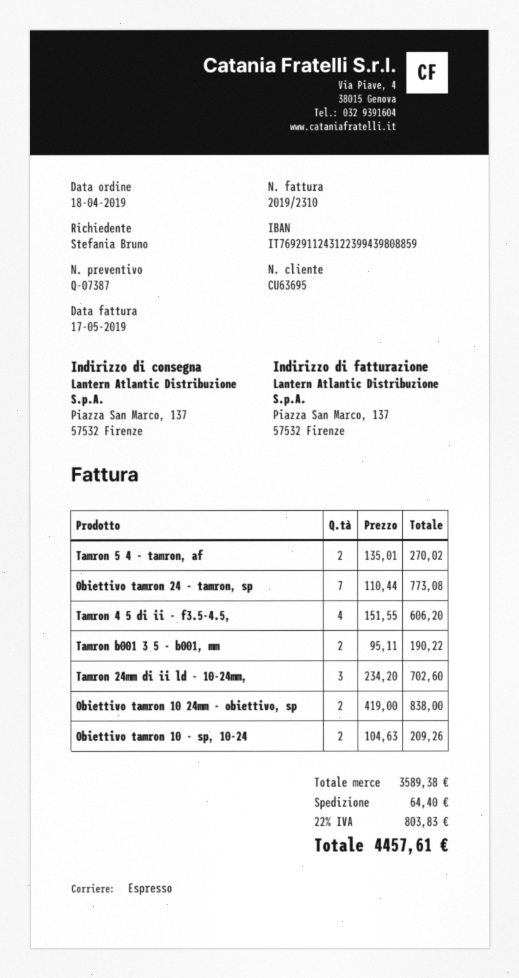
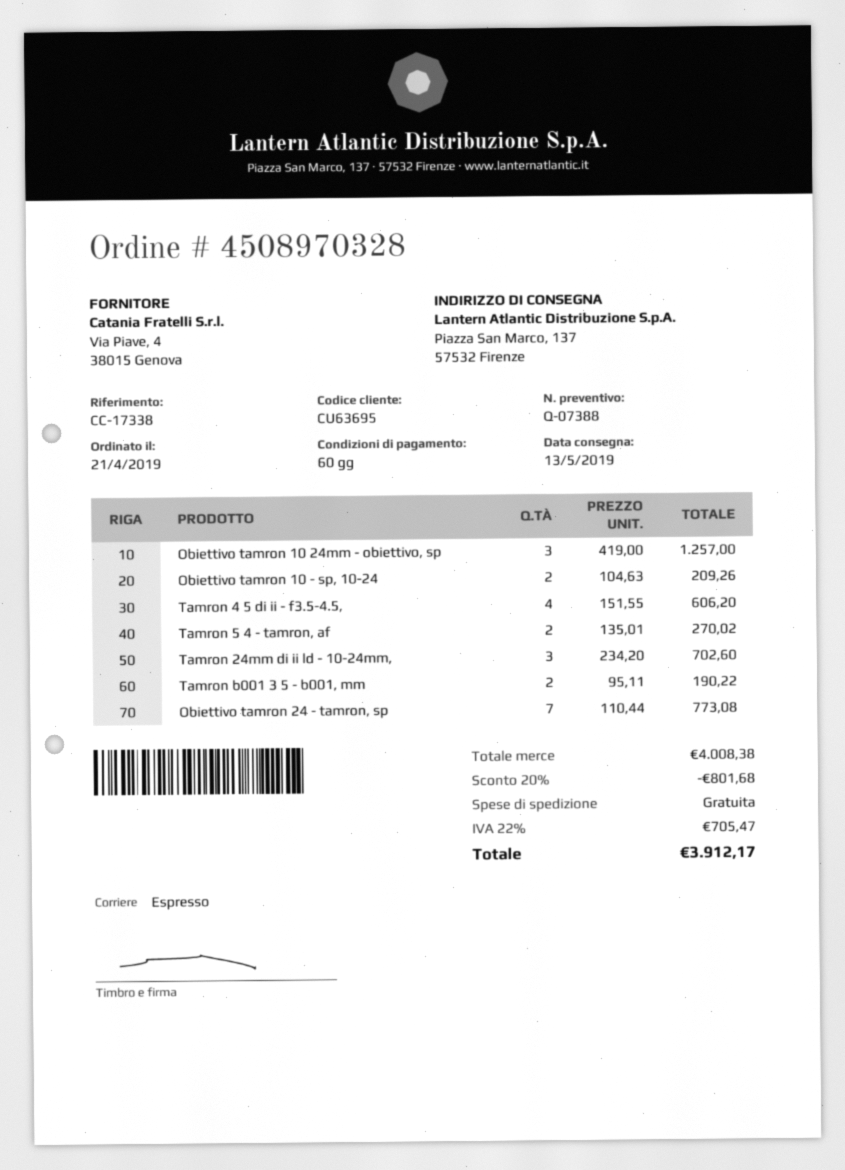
quote number: Q-07387 -> Q-07388
order date: 2019-04-18 -> 2019-04-21
Obiettivo tamron 10 24mm - obiettivo, sp: 2 x 419.00 = 838.00 -> 3 x 419.00 = 1257.00
subtotal: 3589.38 -> 4008.38
discount: none -> 20% = 801.68
shipping: 64.40 -> 0.00
tax: 22% = 803.83 -> 22% = 705.47
total: 4457.61 -> 3912.17

